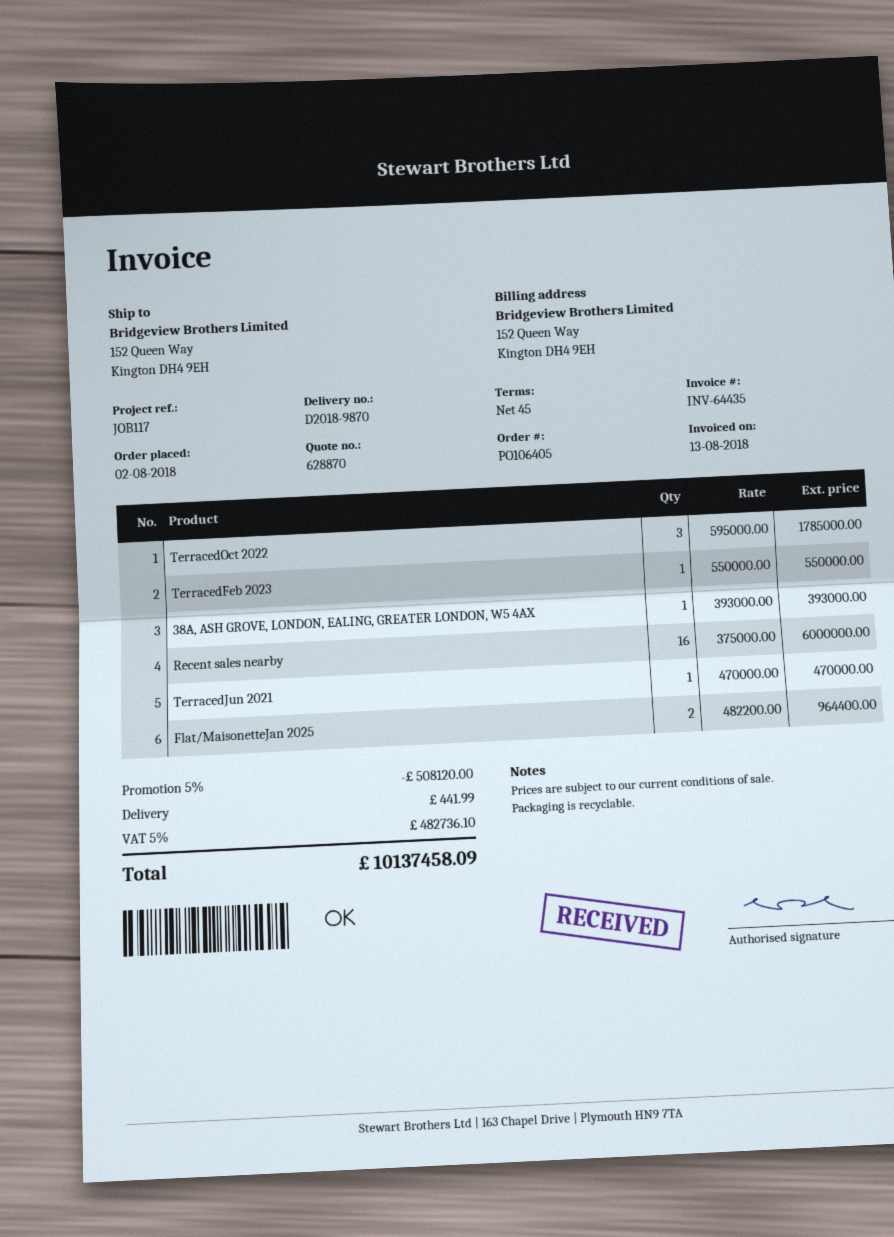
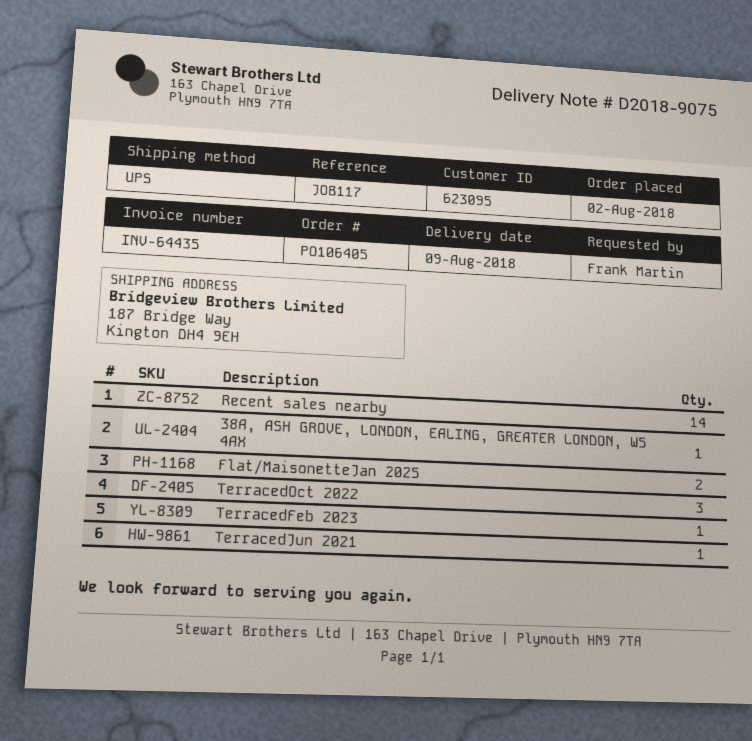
delivery note number: D2018-9870 -> D2018-9075
ship to: 152 Queen Way, Kington DH4 9EH -> 187 Bridge Way, Kington DH4 9EH
Recent sales nearby: 16 -> 14

